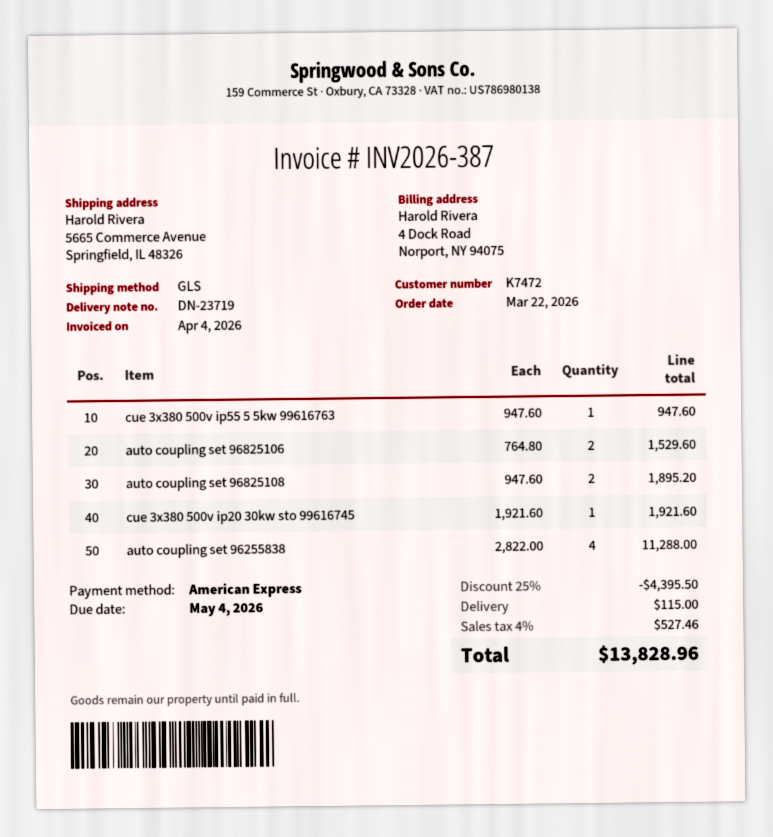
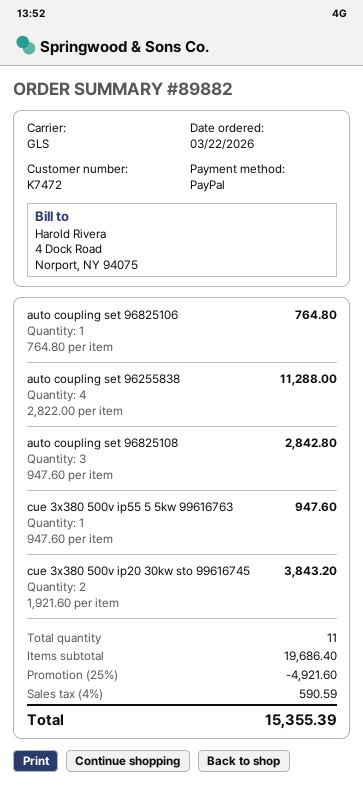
payment method: American Express -> PayPal
auto coupling set 96825106: 2 x 764.80 = 1529.60 -> 1 x 764.80 = 764.80
auto coupling set 96825108: 2 x 947.60 = 1895.20 -> 3 x 947.60 = 2842.80
cue 3x380 500v ip20 30kw sto 99616745: 1 x 1921.60 = 1921.60 -> 2 x 1921.60 = 3843.20
discount: 25% = 4395.50 -> 25% = 4921.60
shipping: 115.00 -> none
tax: 4% = 527.46 -> 4% = 590.59
total: 13828.96 -> 15355.39

